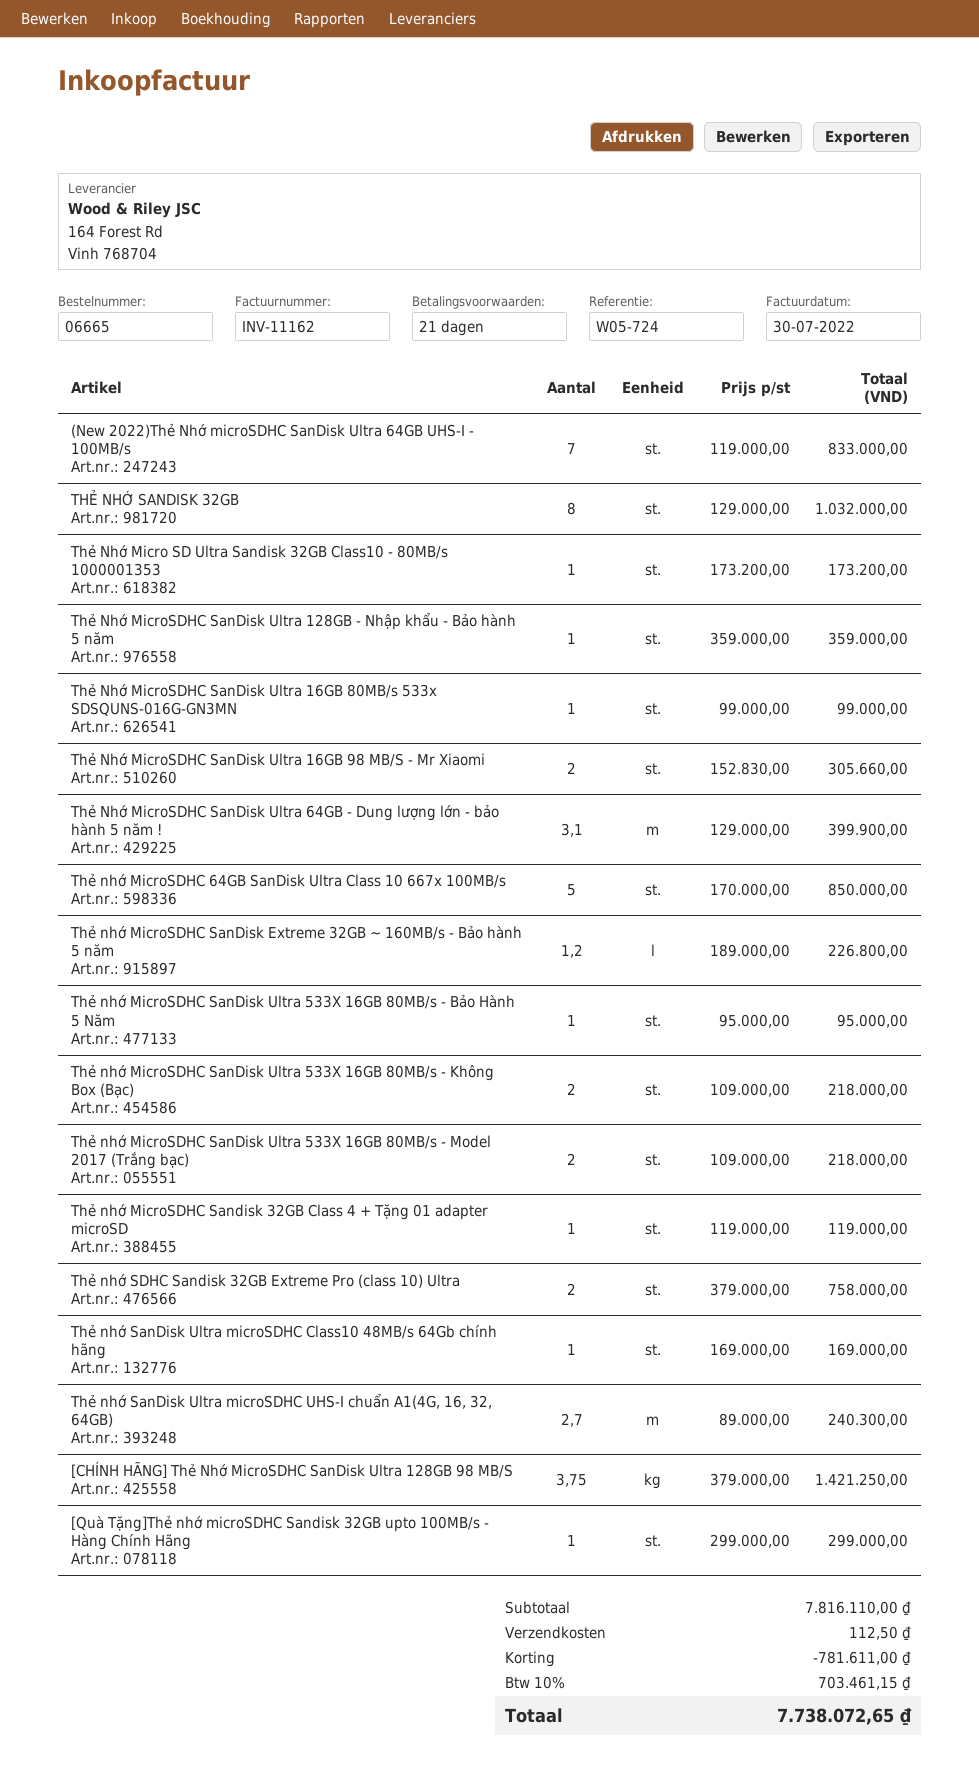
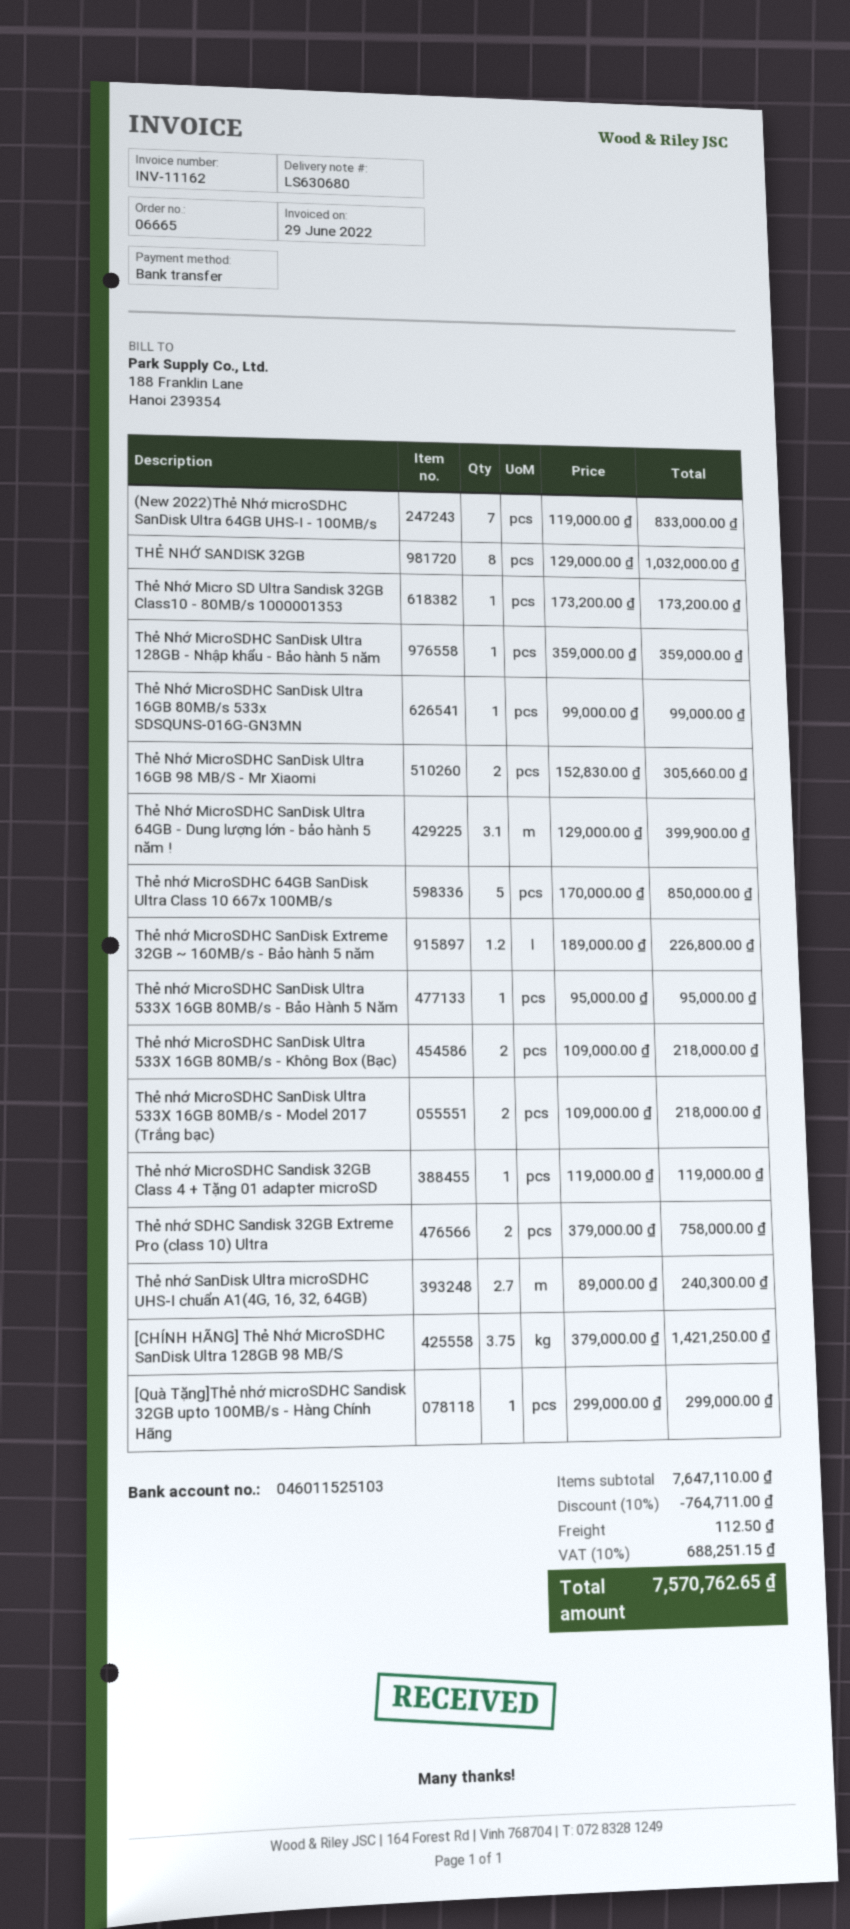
invoice date: 2022-07-30 -> 2022-06-29
Thẻ nhớ SanDisk Ultra microSDHC Class10 48MB/s 64Gb chính hãng: 1 x 169000.00 = 169000.00 -> none
subtotal: 7816110.00 -> 7647110.00
discount: 781611.00 -> 764711.00
tax: 10% = 703461.15 -> 10% = 688251.15
total: 7738072.65 -> 7570762.65

